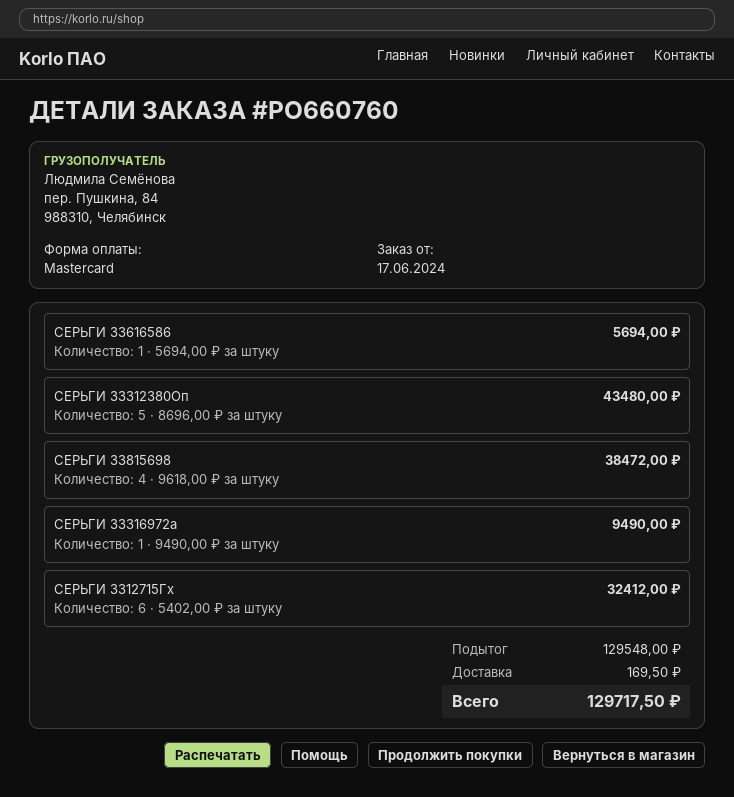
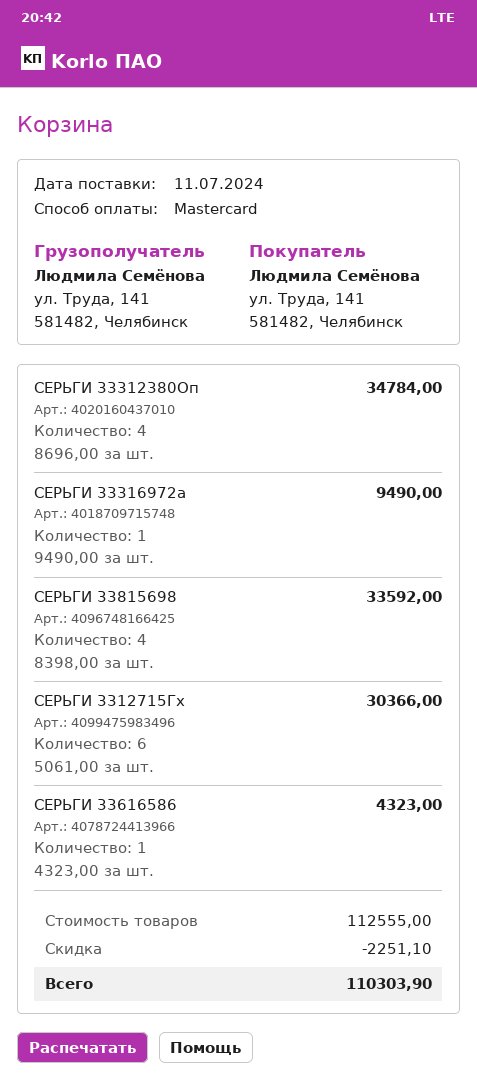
ship to: пер. Пушкина, 84, 988310, Челябинск -> ул. Труда, 141, 581482, Челябинск
СЕРЬГИ 33616586: 1 x 5694.00 = 5694.00 -> 1 x 4323.00 = 4323.00
СЕРЬГИ 33312380Оп: 5 x 8696.00 = 43480.00 -> 4 x 8696.00 = 34784.00
СЕРЬГИ 33815698: 4 x 9618.00 = 38472.00 -> 4 x 8398.00 = 33592.00
СЕРЬГИ 3312715Гх: 6 x 5402.00 = 32412.00 -> 6 x 5061.00 = 30366.00
subtotal: 129548.00 -> 112555.00
discount: none -> 2251.10
shipping: 169.50 -> none
total: 129717.50 -> 110303.90

